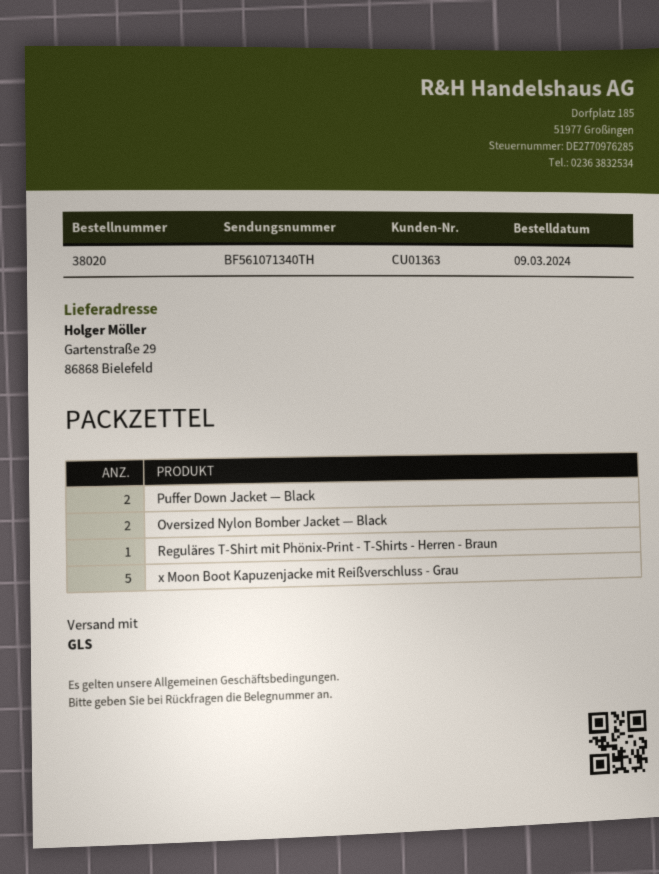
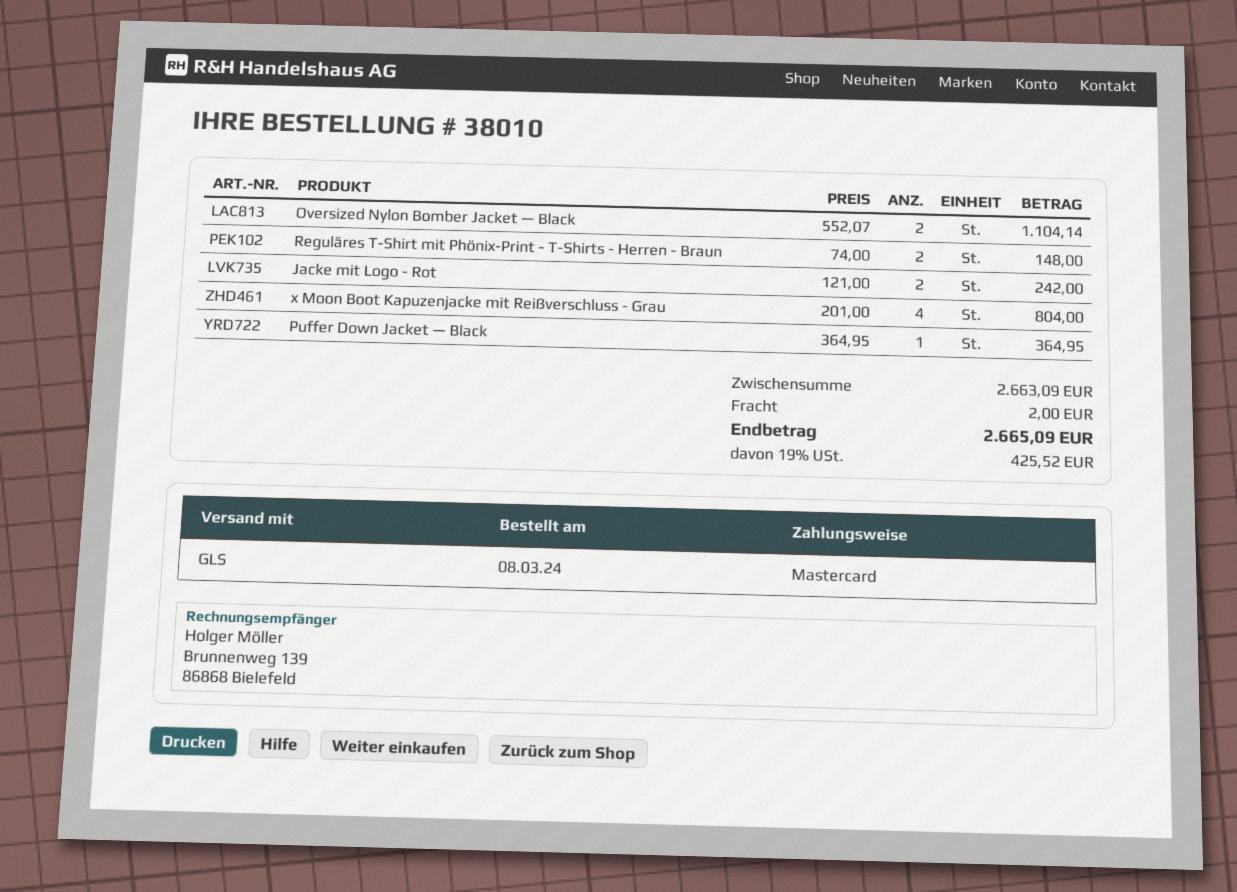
order number: 38020 -> 38010
order date: 2024-03-09 -> 2024-03-08
Puffer Down Jacket — Black: 2 -> 1
Reguläres T-Shirt mit Phönix-Print - T-Shirts - Herren - Braun: 1 -> 2
x Moon Boot Kapuzenjacke mit Reißverschluss - Grau: 5 -> 4
Jacke mit Logo - Rot: none -> 2

